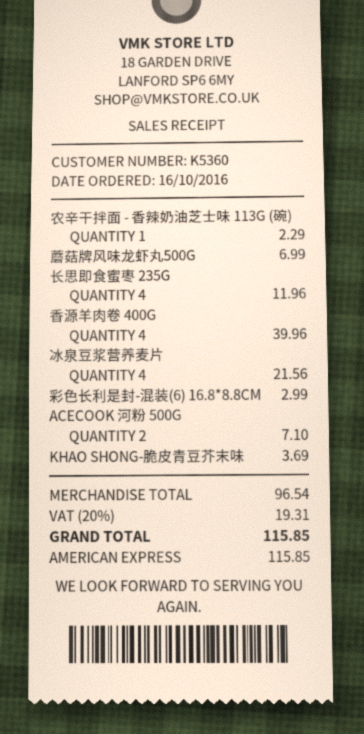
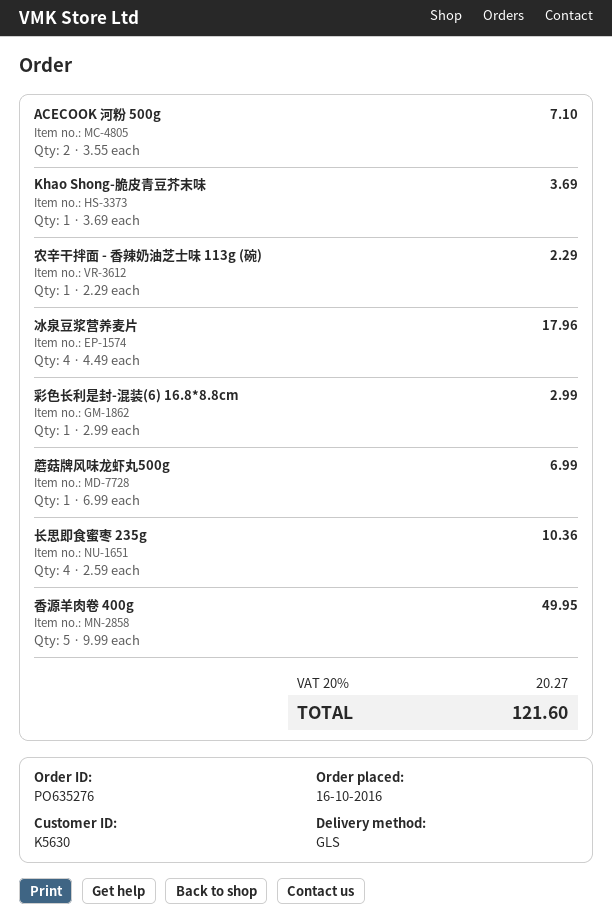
customer number: K5360 -> K5630
长思即食蜜枣 235G: 4 for 11.96 -> 4 for 10.36
香源羊肉卷 400G: 4 for 39.96 -> 5 for 49.95
冰泉豆浆营养麦片: 4 for 21.56 -> 4 for 17.96
tax: 20% = 19.31 -> 20% = 20.27
total: 115.85 -> 121.60

